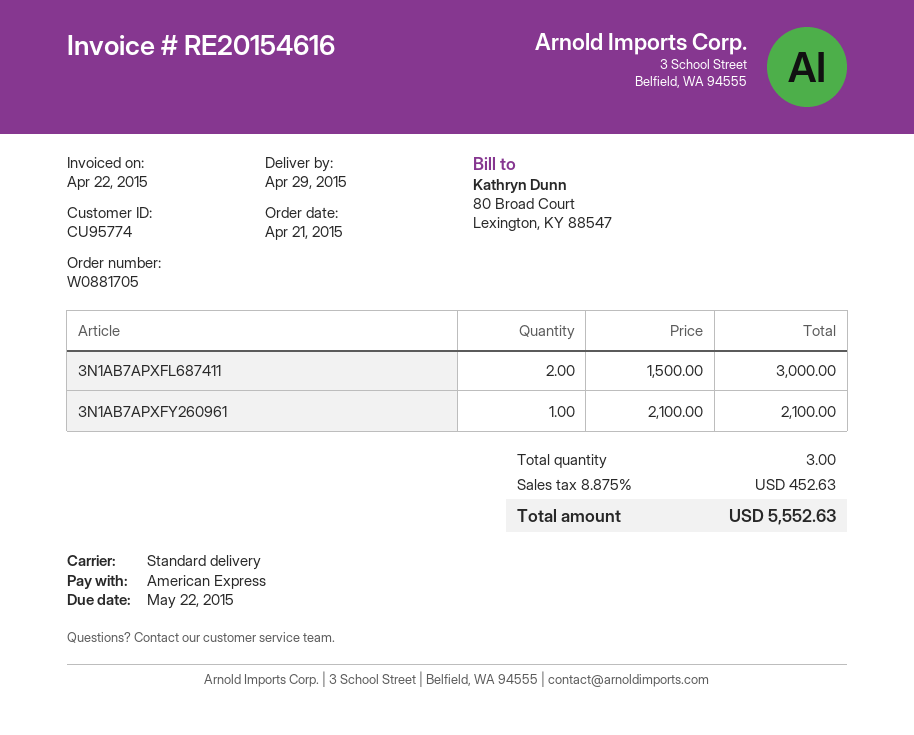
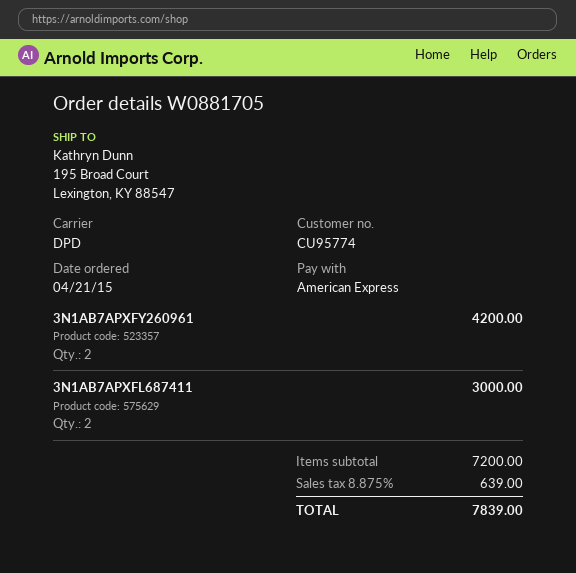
shipping method: standard -> DPD
3N1AB7APXFY260961: 1 for 2100.00 -> 2 for 4200.00
tax: 8.875% = 452.63 -> 8.875% = 639.00
total: 5552.63 -> 7839.00

